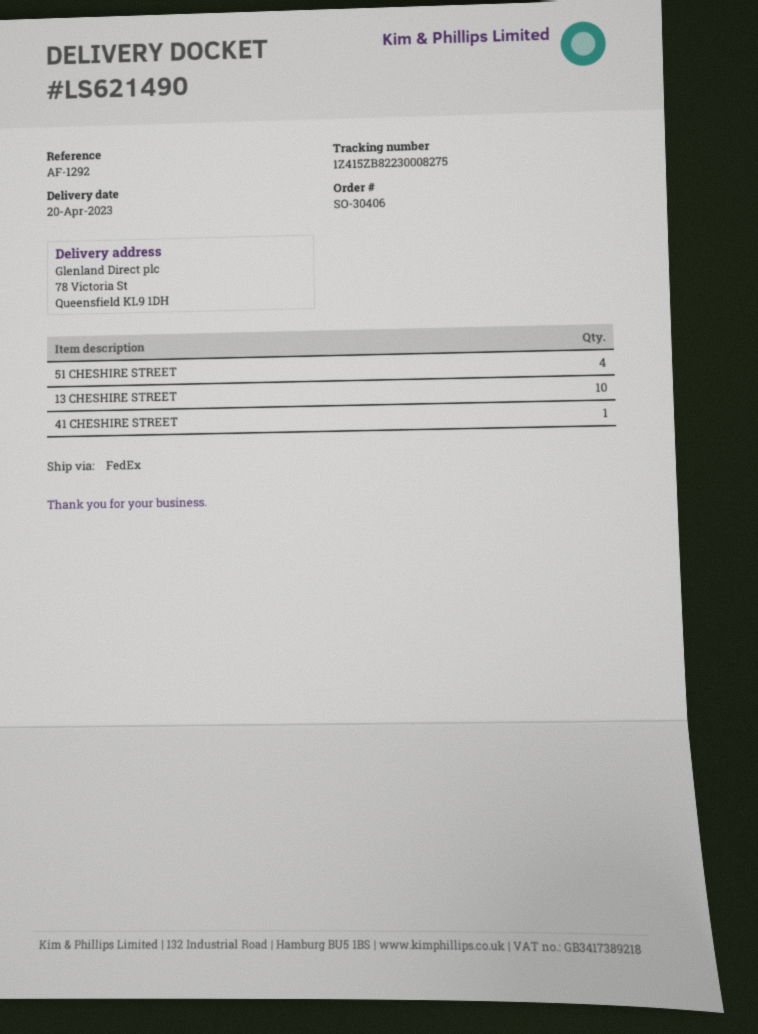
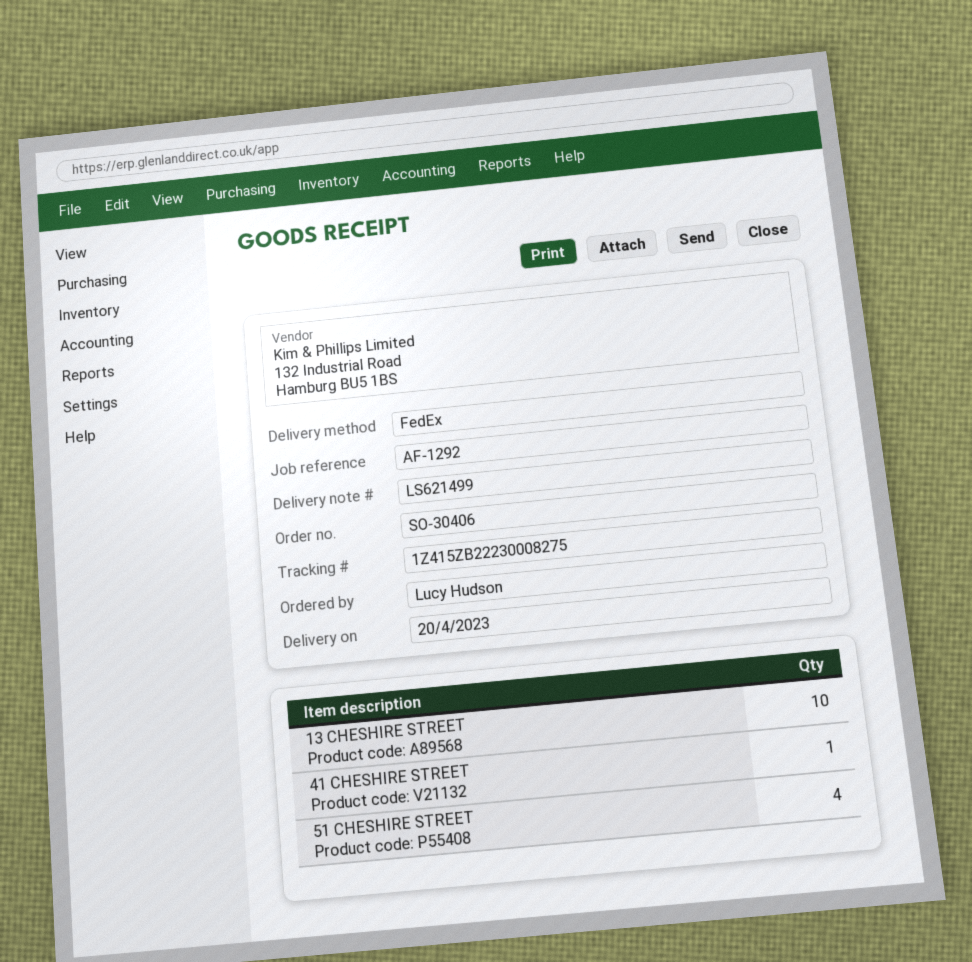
delivery note number: LS621490 -> LS621499
tracking number: 1Z415ZB82230008275 -> 1Z415ZB22230008275

